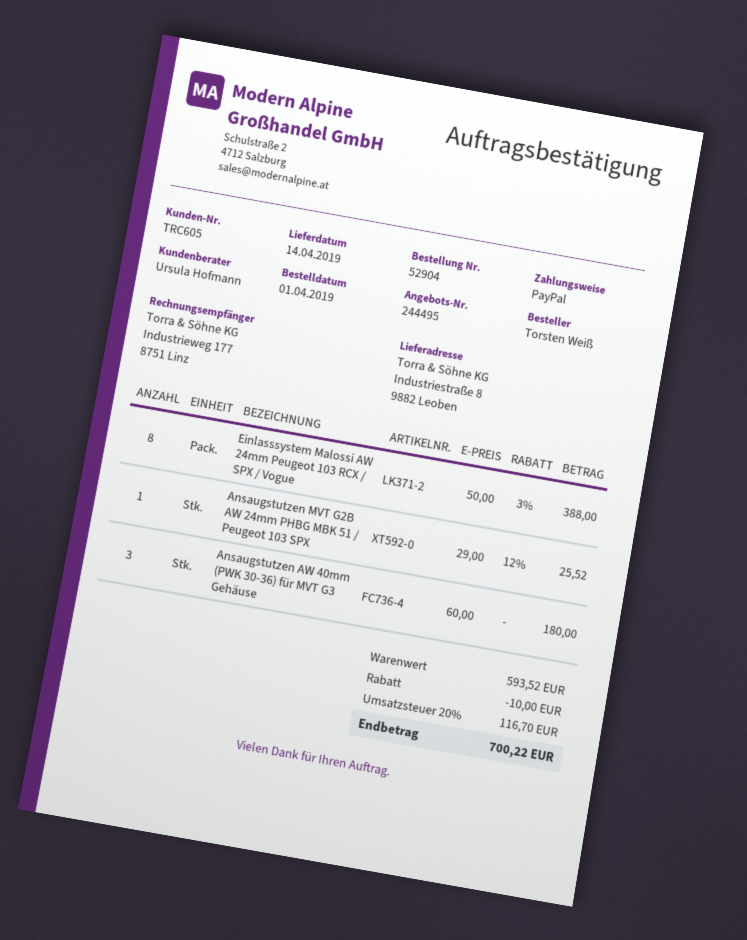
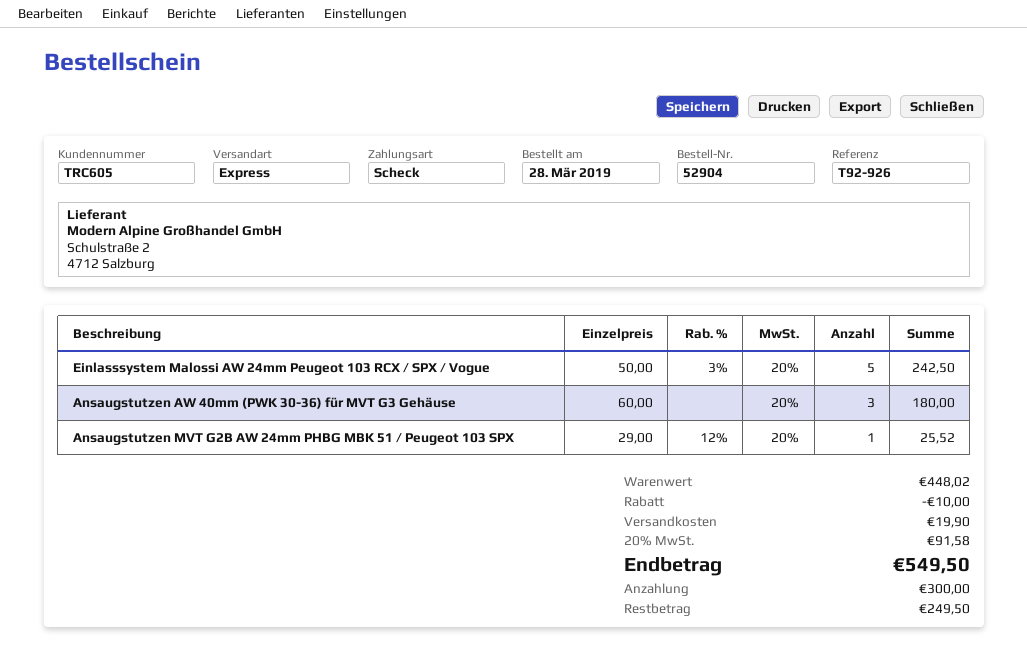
order date: 2019-04-01 -> 2019-03-28
payment method: PayPal -> cheque
Einlasssystem Malossi AW 24mm Peugeot 103 RCX / SPX / Vogue: 8 x 50.00 - 3% = 388.00 -> 5 x 50.00 - 3% = 242.50
subtotal: 593.52 -> 448.02
shipping: none -> 19.90
tax: 20% = 116.70 -> 20% = 91.58
total: 700.22 -> 549.50

